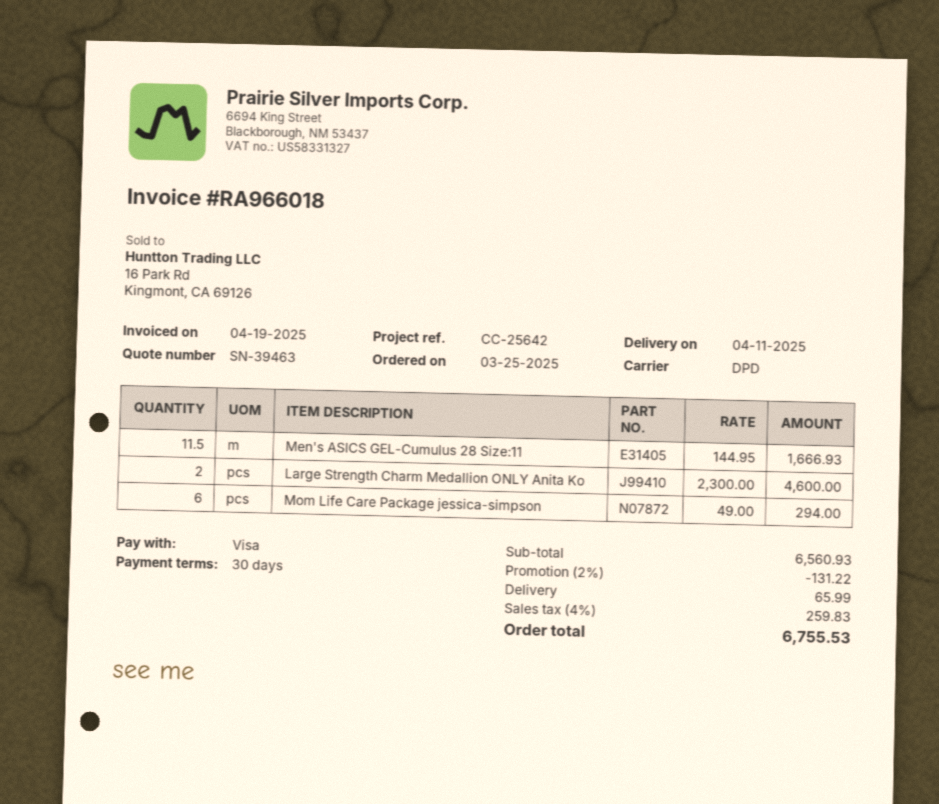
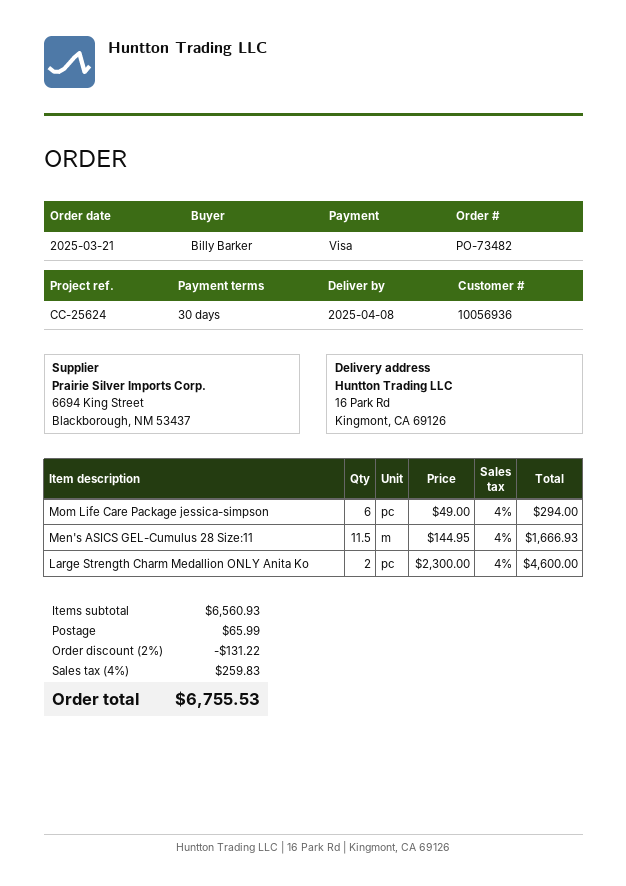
order date: 2025-03-25 -> 2025-03-21
delivery date: 2025-04-11 -> 2025-04-08
reference: CC-25642 -> CC-25624

